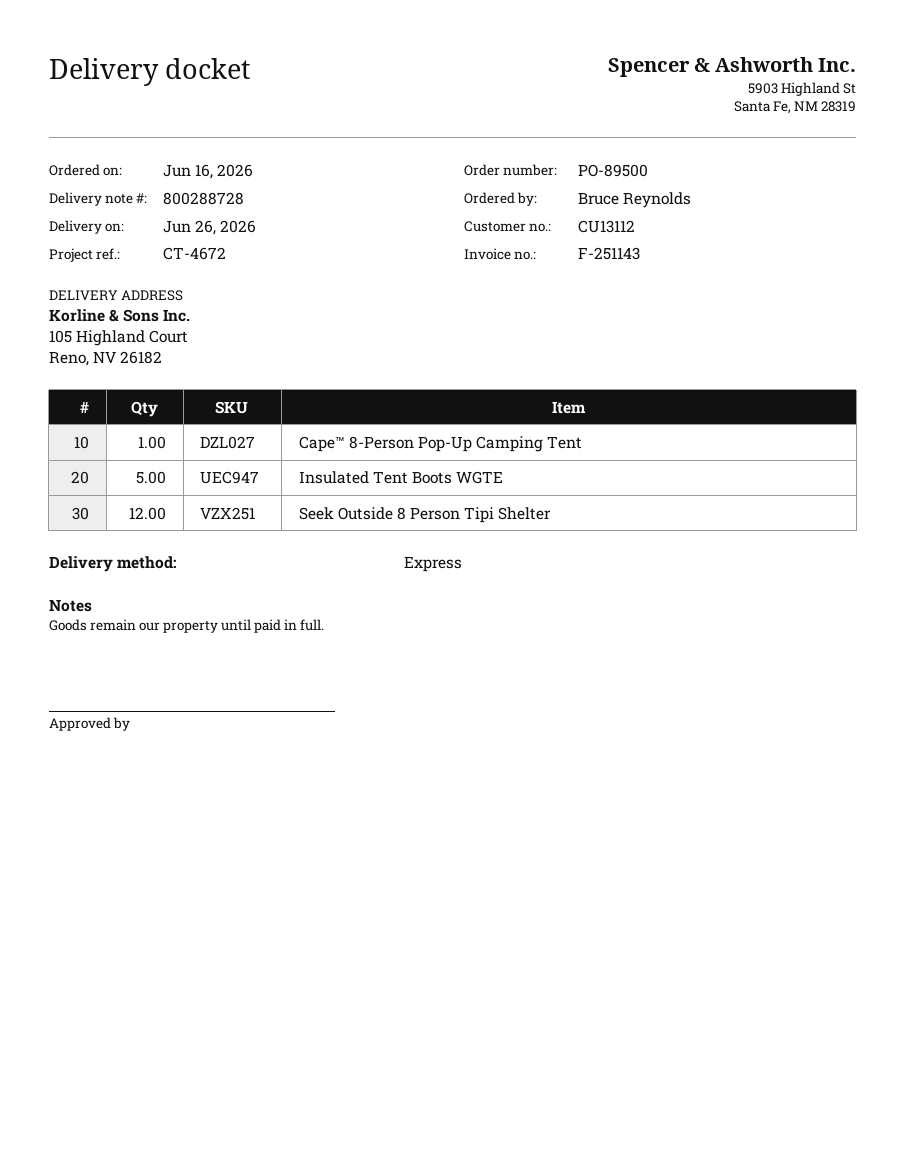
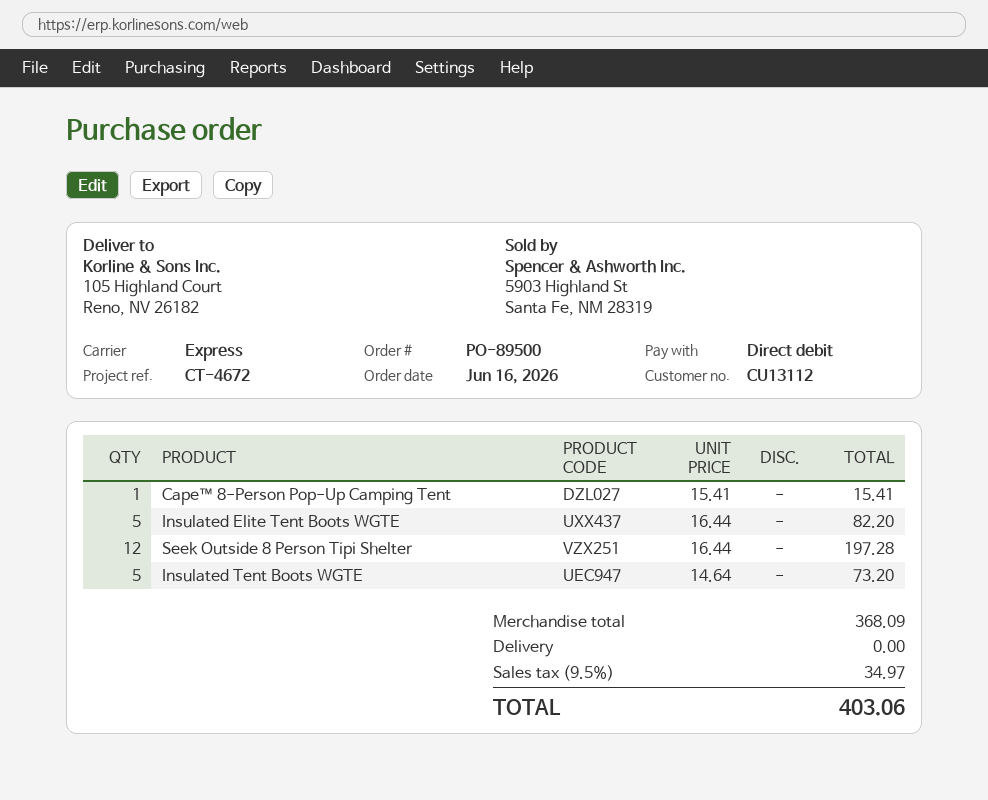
Insulated Elite Tent Boots WGTE: none -> 5

